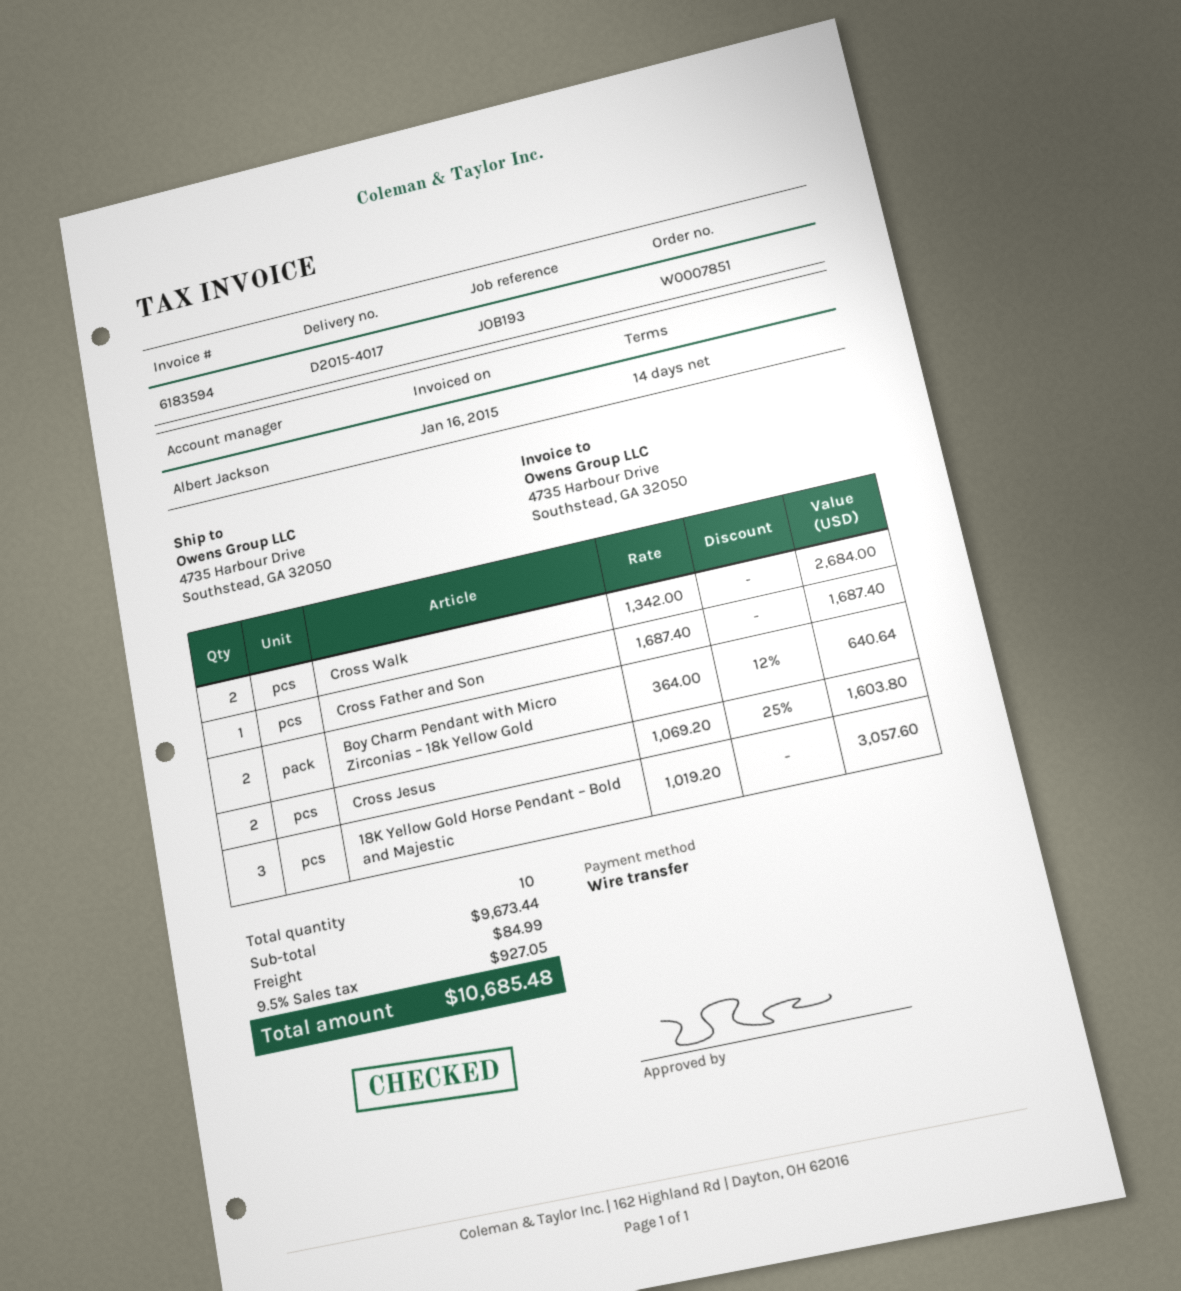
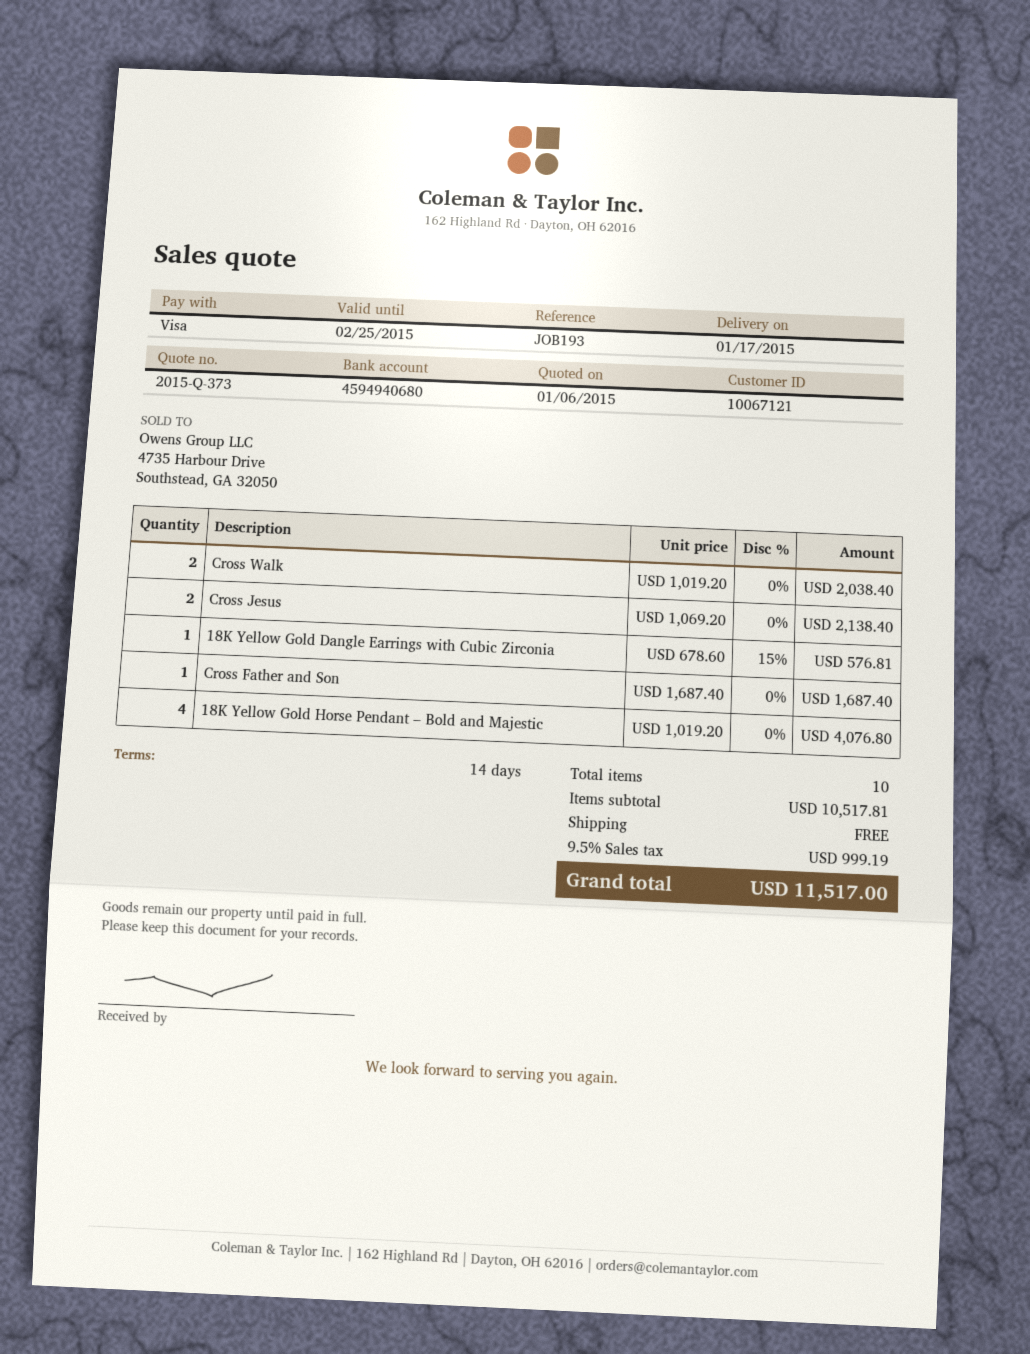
payment method: bank transfer -> Visa
Cross Walk: 2 x 1342.00 = 2684.00 -> 2 x 1019.20 = 2038.40
Boy Charm Pendant with Micro Zirconias – 18k Yellow Gold: 2 x 364.00 - 12% = 640.64 -> none
Cross Jesus: 2 x 1069.20 - 25% = 1603.80 -> 2 x 1069.20 = 2138.40
18K Yellow Gold Horse Pendant – Bold and Majestic: 3 x 1019.20 = 3057.60 -> 4 x 1019.20 = 4076.80
18K Yellow Gold Dangle Earrings with Cubic Zirconia: none -> 1 x 678.60 - 15% = 576.81
subtotal: 9673.44 -> 10517.81
shipping: 84.99 -> 0.00
tax: 9.5% = 927.05 -> 9.5% = 999.19
total: 10685.48 -> 11517.00

